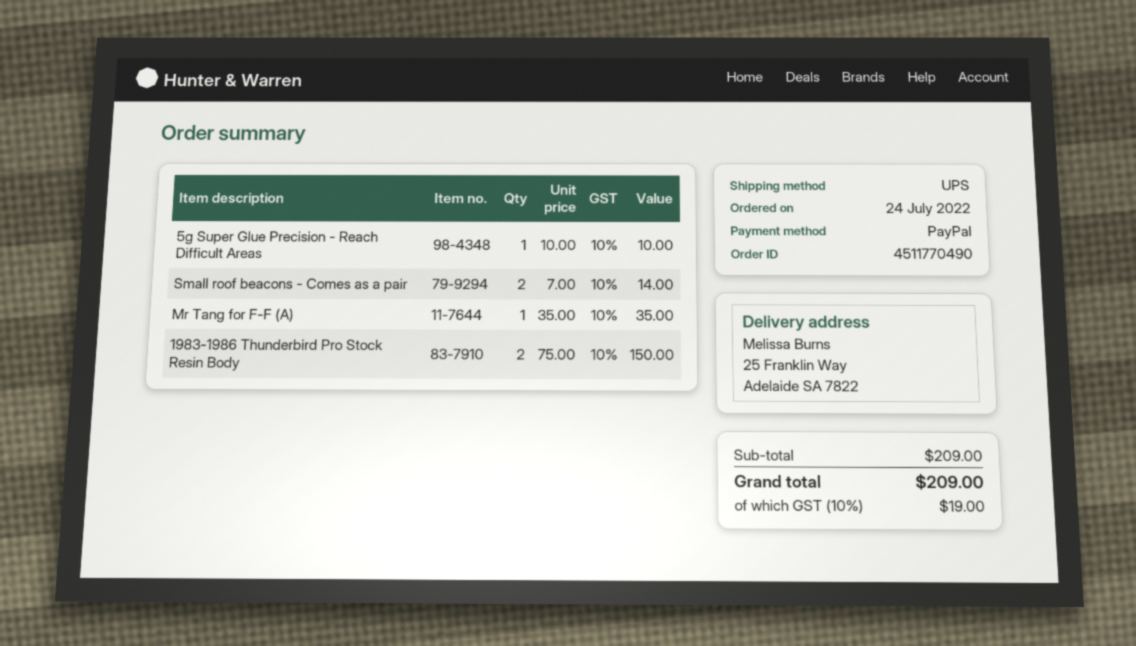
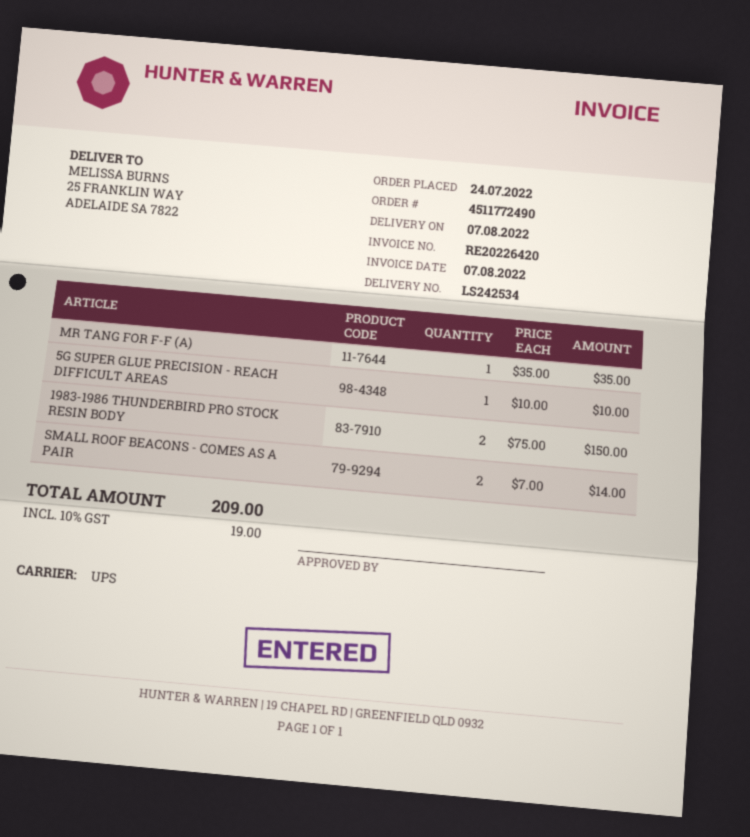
order number: 4511770490 -> 4511772490

